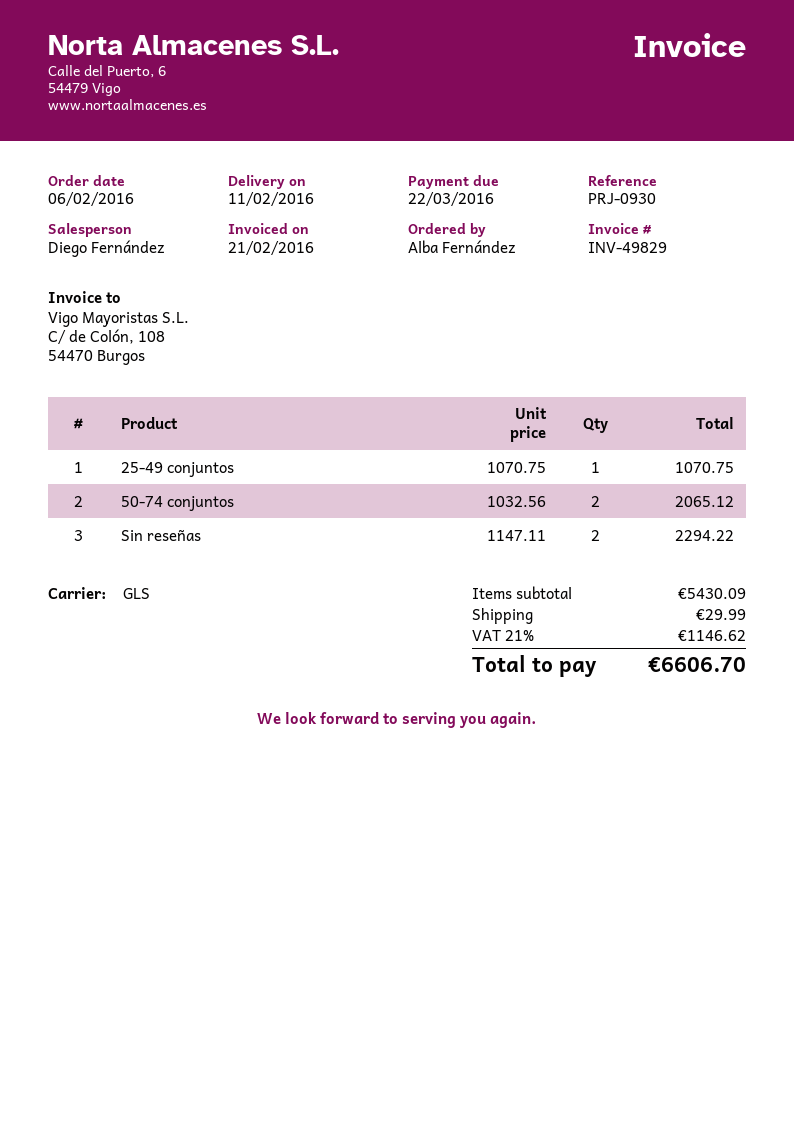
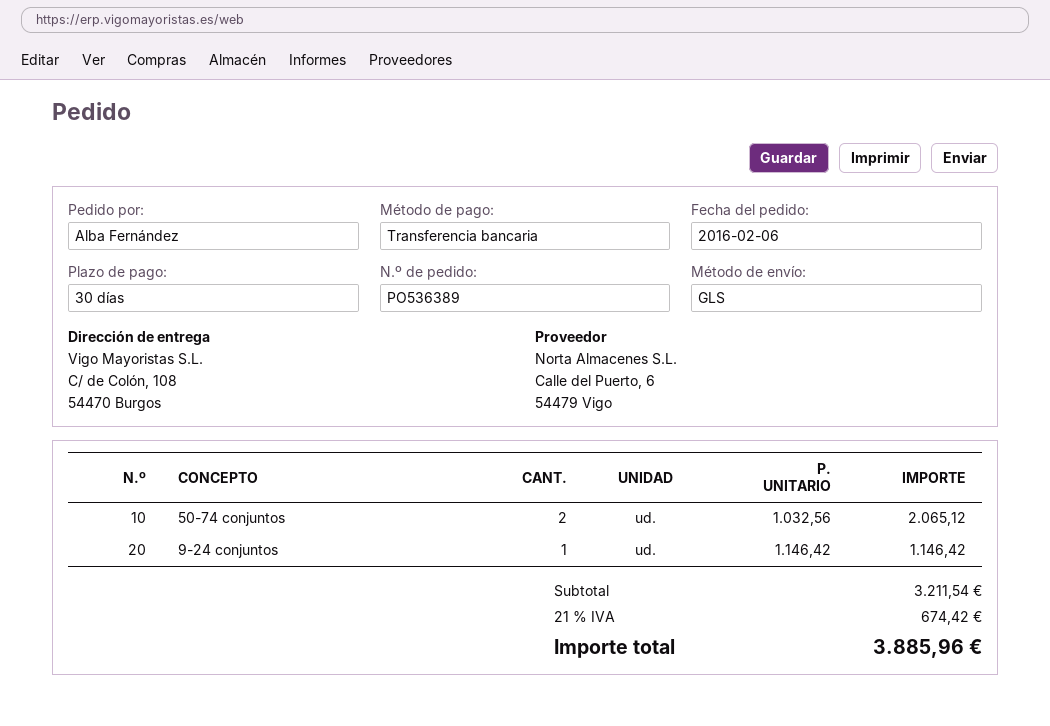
25-49 conjuntos: 1 x 1070.75 = 1070.75 -> none
Sin reseñas: 2 x 1147.11 = 2294.22 -> none
9-24 conjuntos: none -> 1 x 1146.42 = 1146.42
subtotal: 5430.09 -> 3211.54
shipping: 29.99 -> none
tax: 21% = 1146.62 -> 21% = 674.42
total: 6606.70 -> 3885.96

